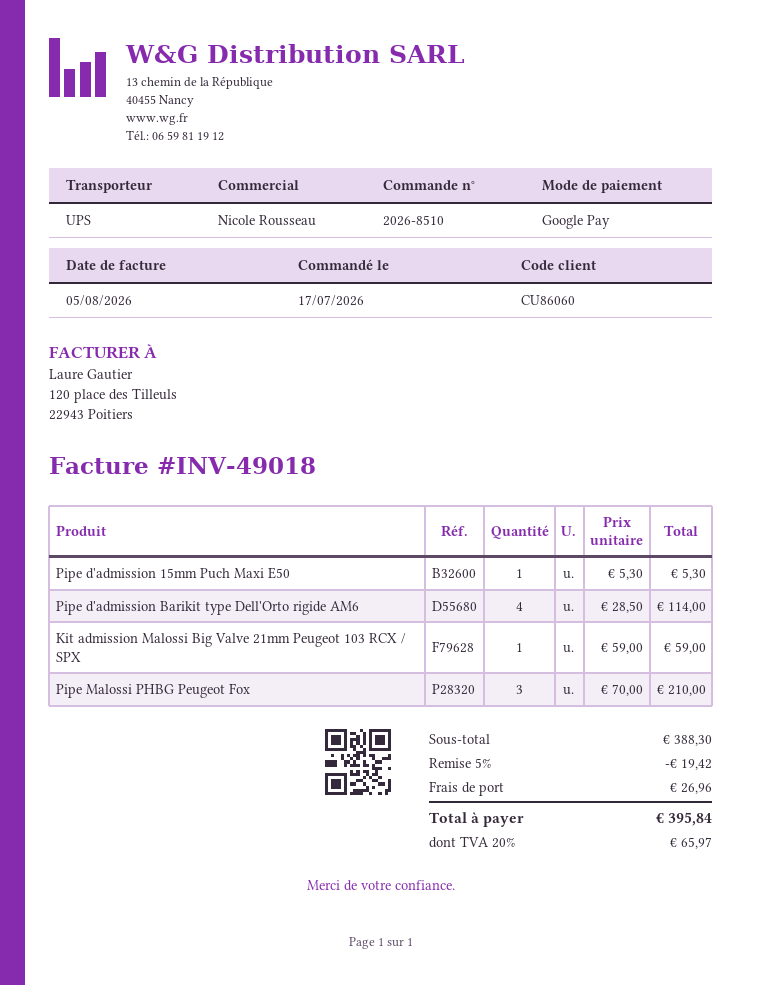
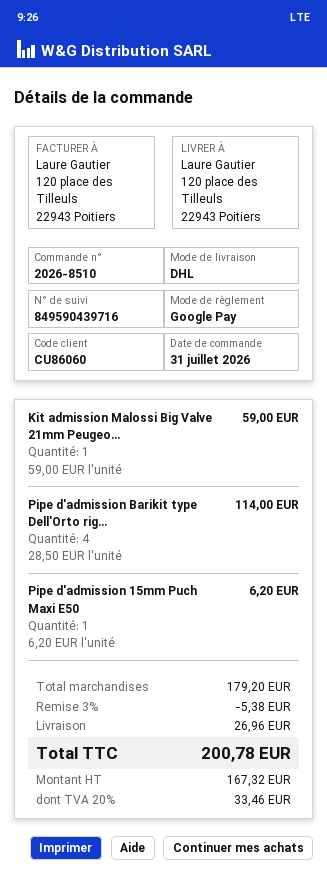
order date: 2026-07-17 -> 2026-07-31
shipping method: UPS -> DHL
Pipe d'admission 15mm Puch Maxi E50: 1 x 5.30 = 5.30 -> 1 x 6.20 = 6.20
Pipe Malossi PHBG Peugeot Fox: 3 x 70.00 = 210.00 -> none
subtotal: 388.30 -> 179.20
discount: 5% = 19.42 -> 3% = 5.38
tax: 20% = 65.97 -> 20% = 33.46
total: 395.84 -> 200.78

